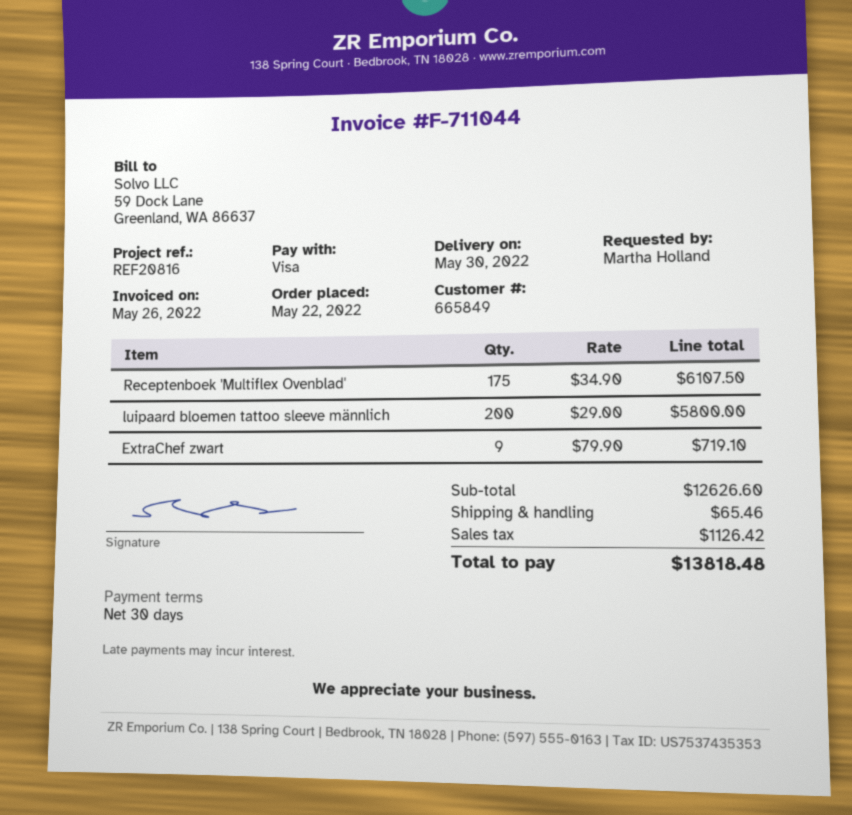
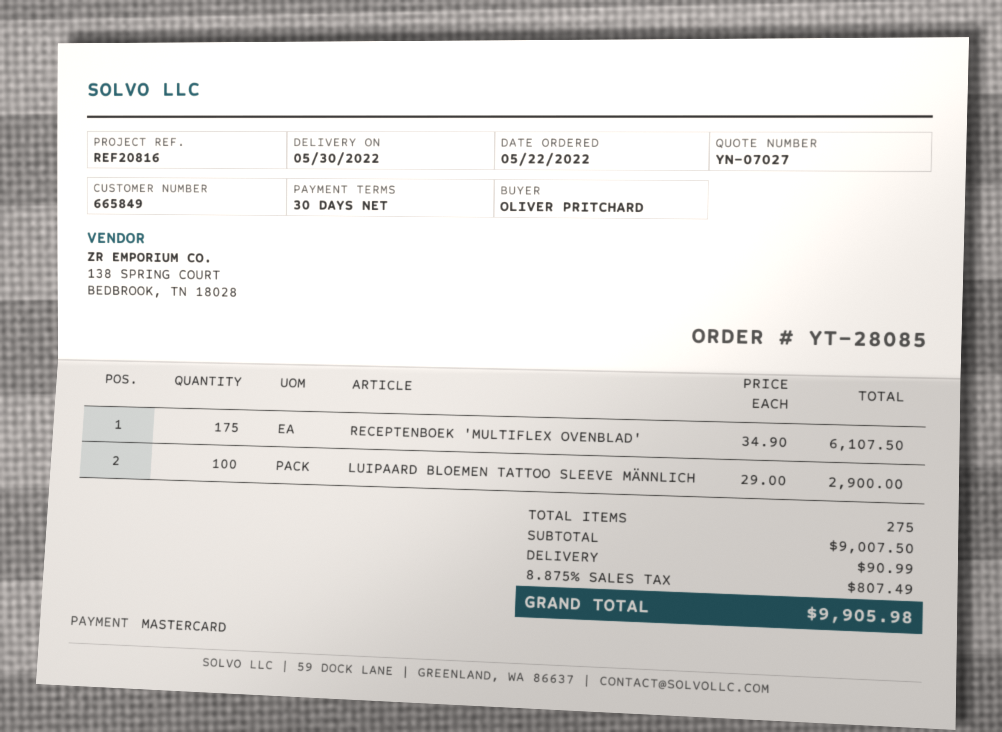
ordered by: Martha Holland -> OLIVER PRITCHARD
payment method: Visa -> Mastercard
luipaard bloemen tattoo sleeve männlich: 200 x 29.00 = 5800.00 -> 100 x 29.00 = 2900.00
ExtraChef zwart: 9 x 79.90 = 719.10 -> none
subtotal: 12626.60 -> 9007.50
shipping: 65.46 -> 90.99
tax: 1126.42 -> 807.49
total: 13818.48 -> 9905.98

